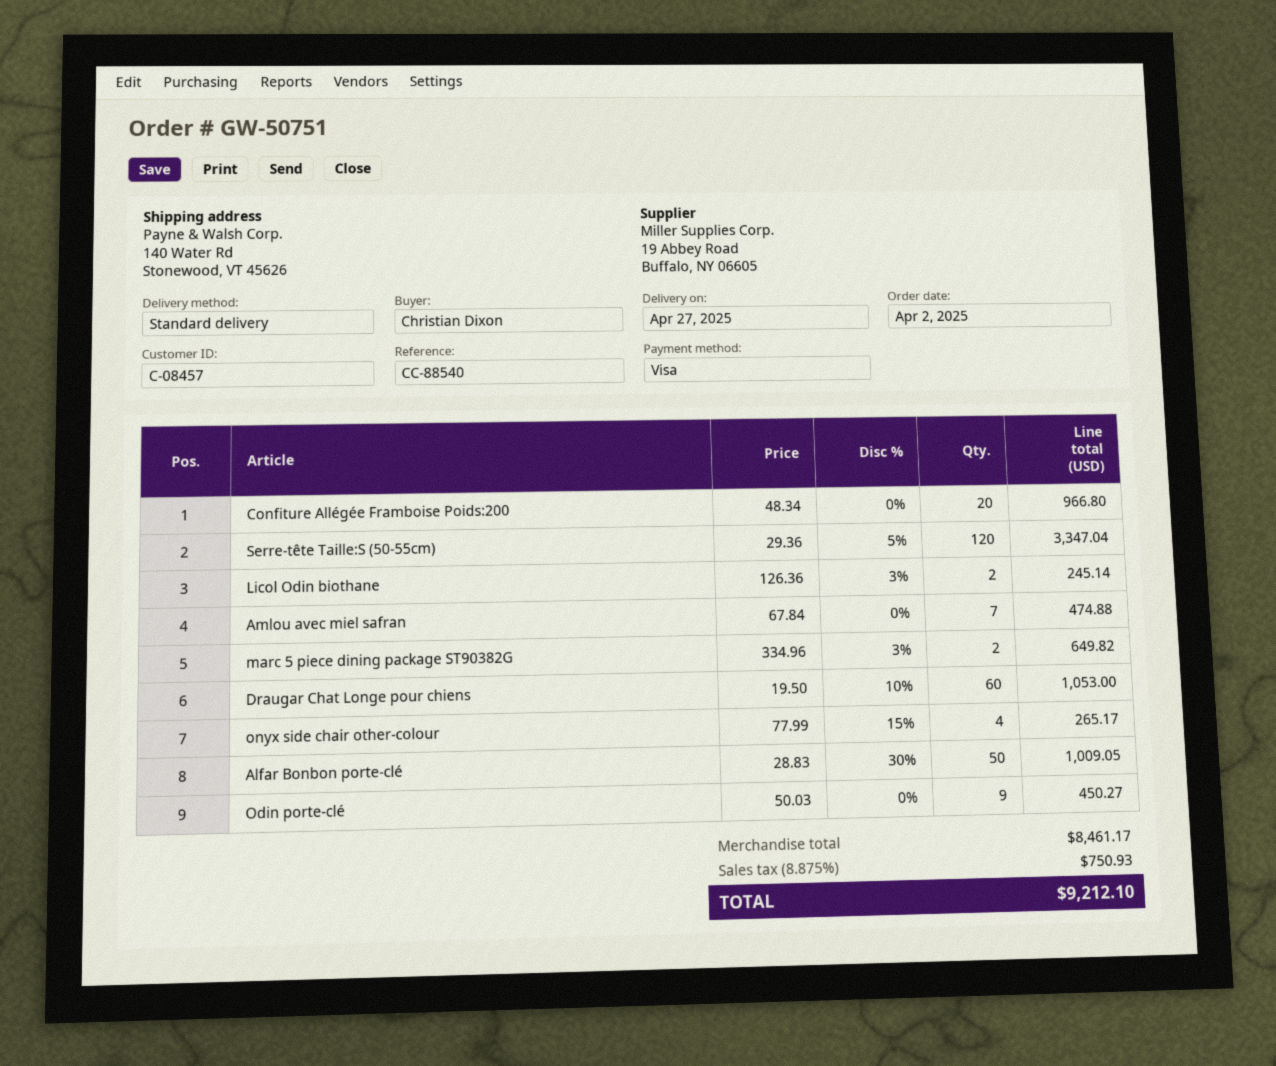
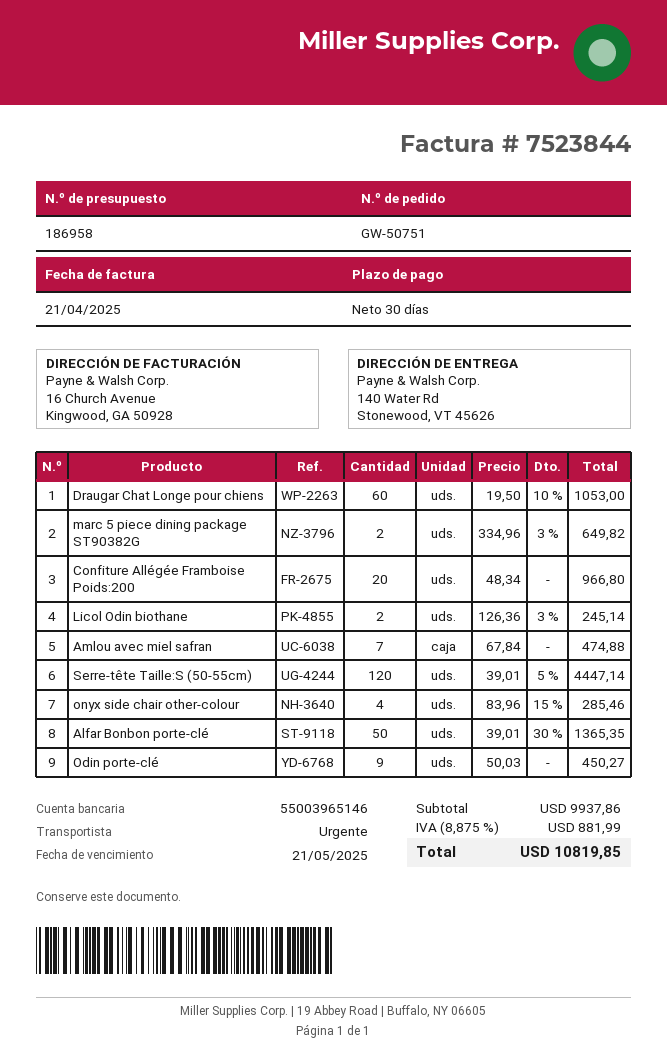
shipping method: standard -> express
Serre-tête Taille:S (50-55cm): 120 x 29.36 - 5% = 3347.04 -> 120 x 39.01 - 5% = 4447.14
onyx side chair other-colour: 4 x 77.99 - 15% = 265.17 -> 4 x 83.96 - 15% = 285.46
Alfar Bonbon porte-clé: 50 x 28.83 - 30% = 1009.05 -> 50 x 39.01 - 30% = 1365.35
subtotal: 8461.17 -> 9937.86
tax: 8.875% = 750.93 -> 8.875% = 881.99
total: 9212.10 -> 10819.85

